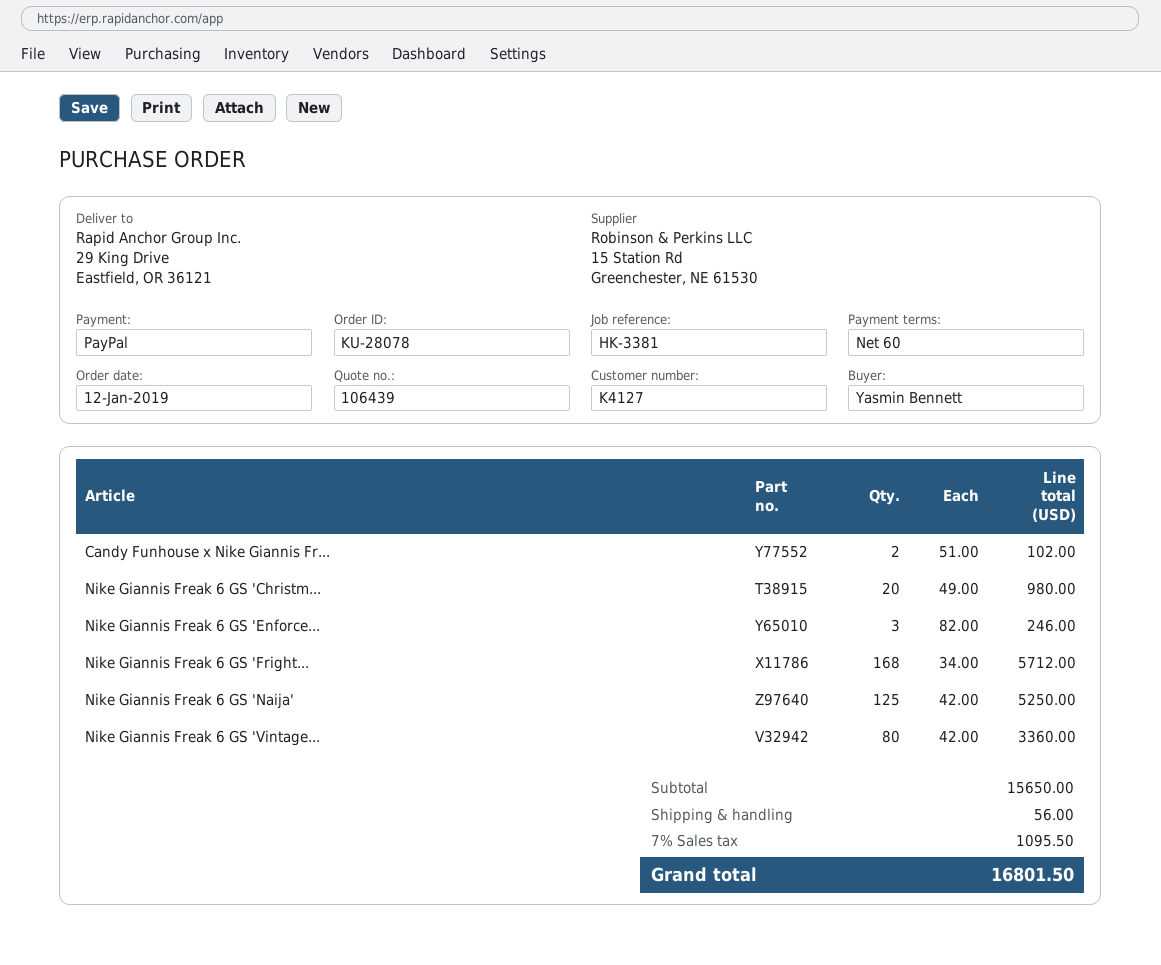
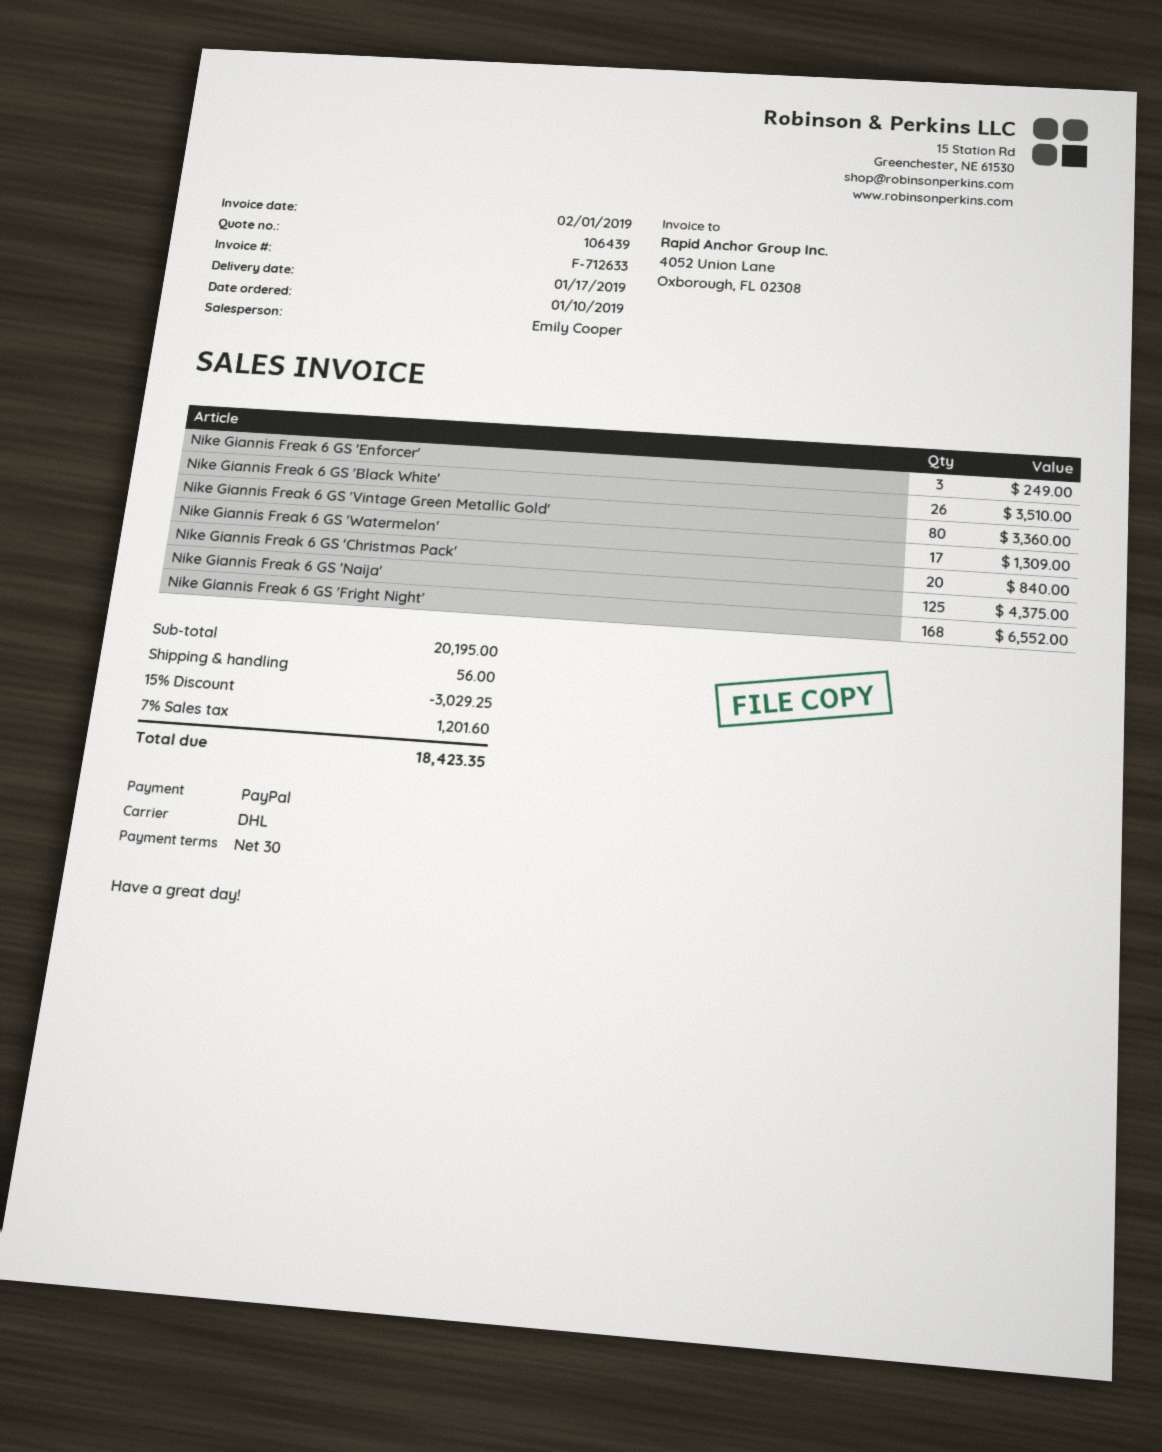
order date: 2019-01-12 -> 2019-01-10
payment terms: 60 days -> 30 days
Candy Funhouse x Nike Giannis Fr...: 2 for 102.00 -> none
Nike Giannis Freak 6 GS 'Christm...: 20 for 980.00 -> 20 for 840.00
Nike Giannis Freak 6 GS 'Enforce...: 3 for 246.00 -> 3 for 249.00
Nike Giannis Freak 6 GS 'Fright...: 168 for 5712.00 -> 168 for 6552.00
Nike Giannis Freak 6 GS 'Naija': 125 for 5250.00 -> 125 for 4375.00
Nike Giannis Freak 6 GS 'Black White': none -> 26 for 3510.00
Nike Giannis Freak 6 GS 'Watermelon': none -> 17 for 1309.00
subtotal: 15650.00 -> 20195.00
discount: none -> 15% = 3029.25
tax: 7% = 1095.50 -> 7% = 1201.60
total: 16801.50 -> 18423.35

